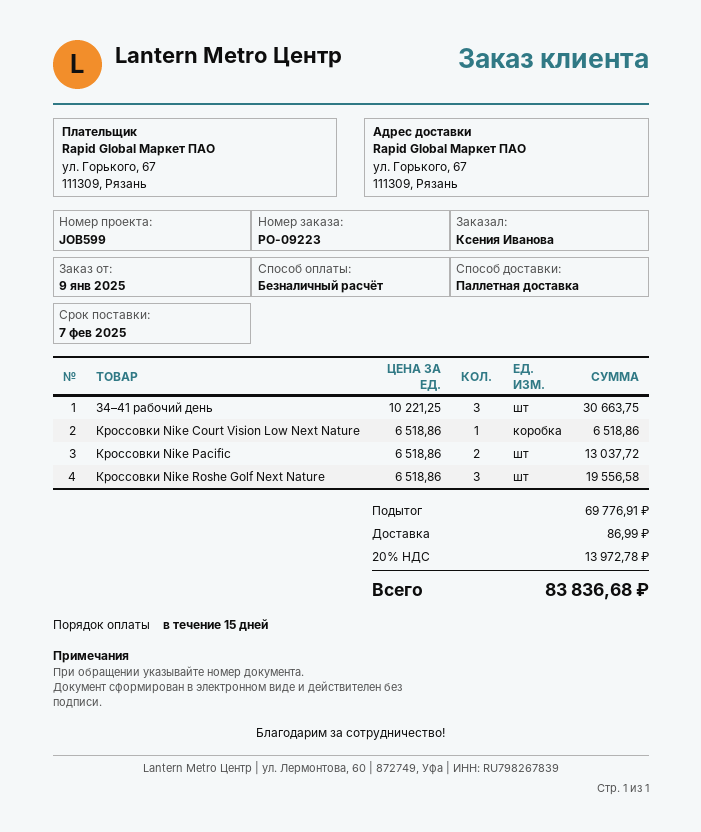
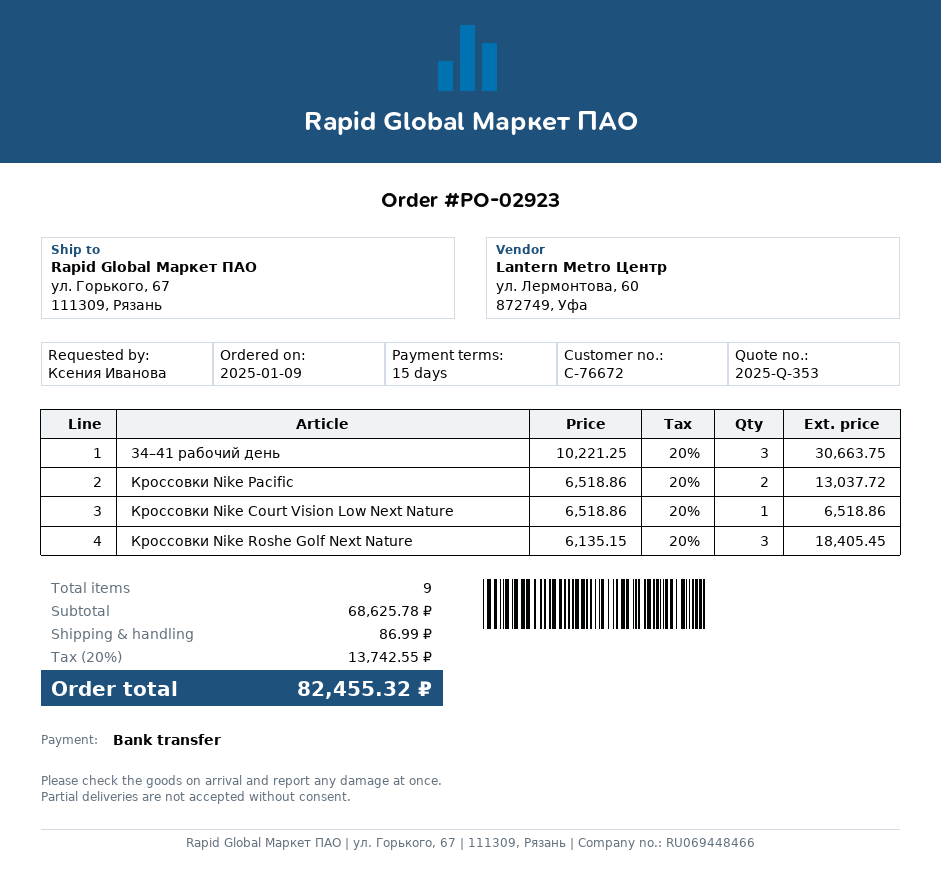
order number: PO-09223 -> PO-02923
Кроссовки Nike Roshe Golf Next Nature: 3 x 6518.86 = 19556.58 -> 3 x 6135.15 = 18405.45
subtotal: 69776.91 -> 68625.78
tax: 20% = 13972.78 -> 20% = 13742.55
total: 83836.68 -> 82455.32

